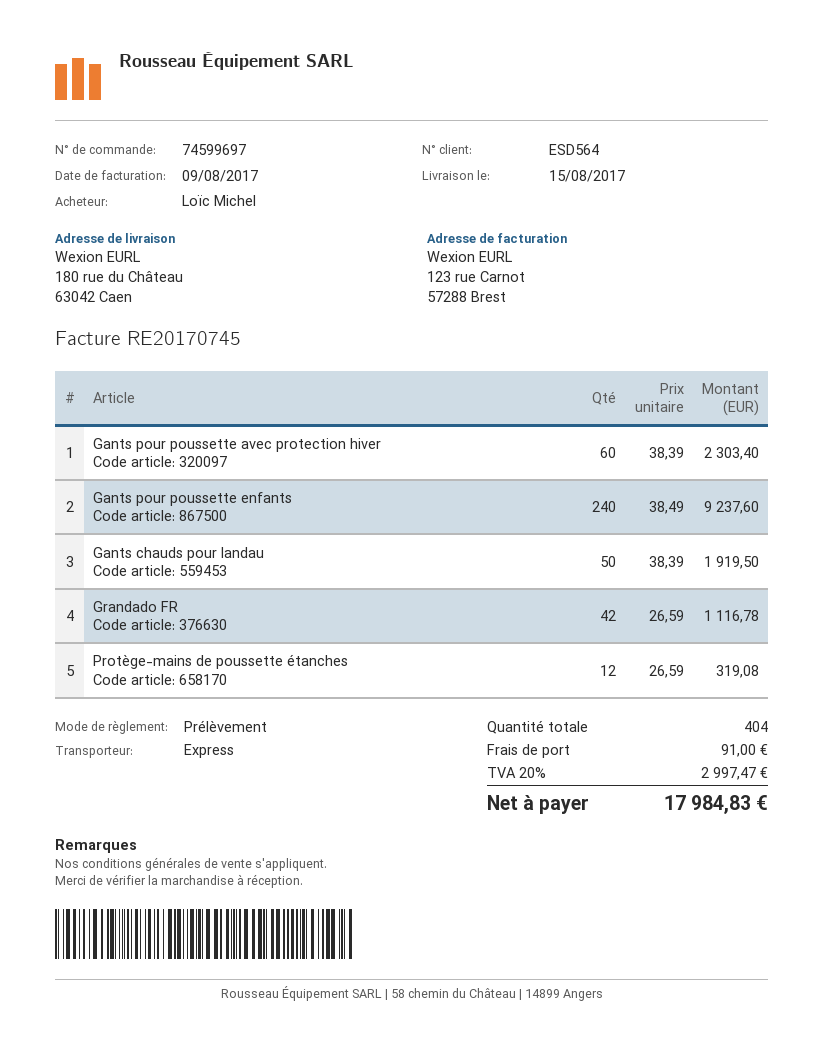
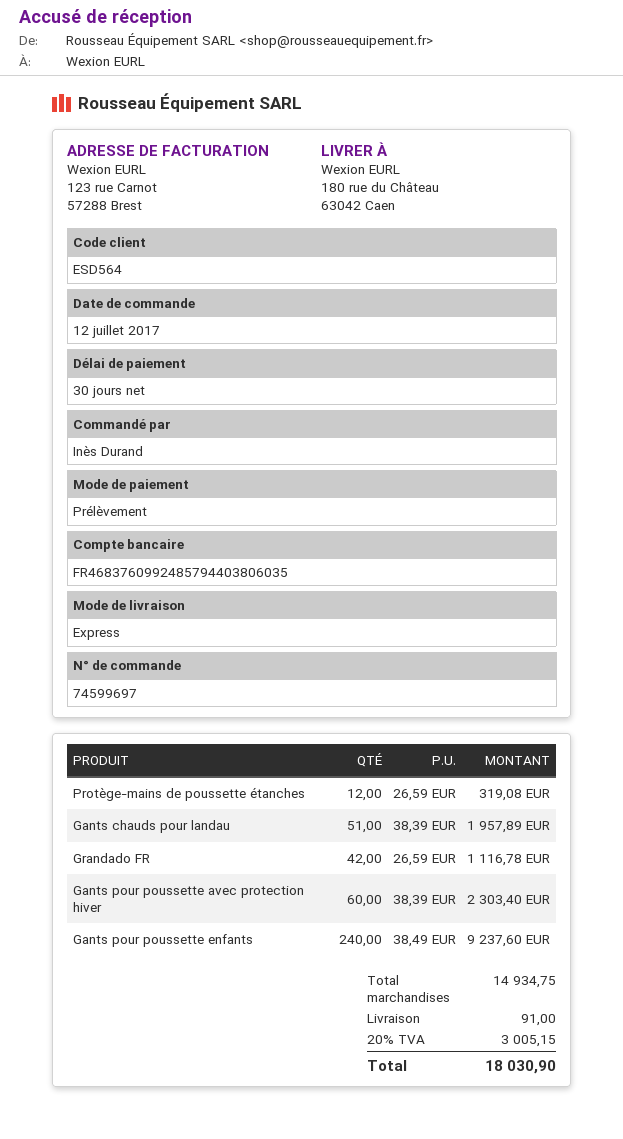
ordered by: Loïc Michel -> Inès Durand
Gants chauds pour landau: 50 x 38.39 = 1919.50 -> 51 x 38.39 = 1957.89
tax: 20% = 2997.47 -> 20% = 3005.15
total: 17984.83 -> 18030.90

